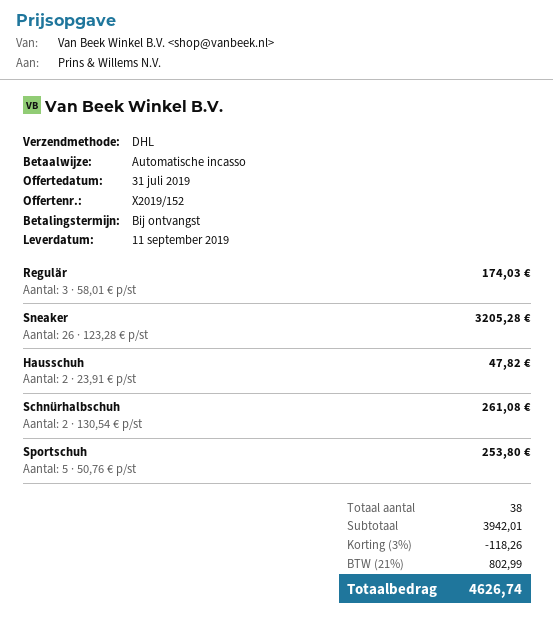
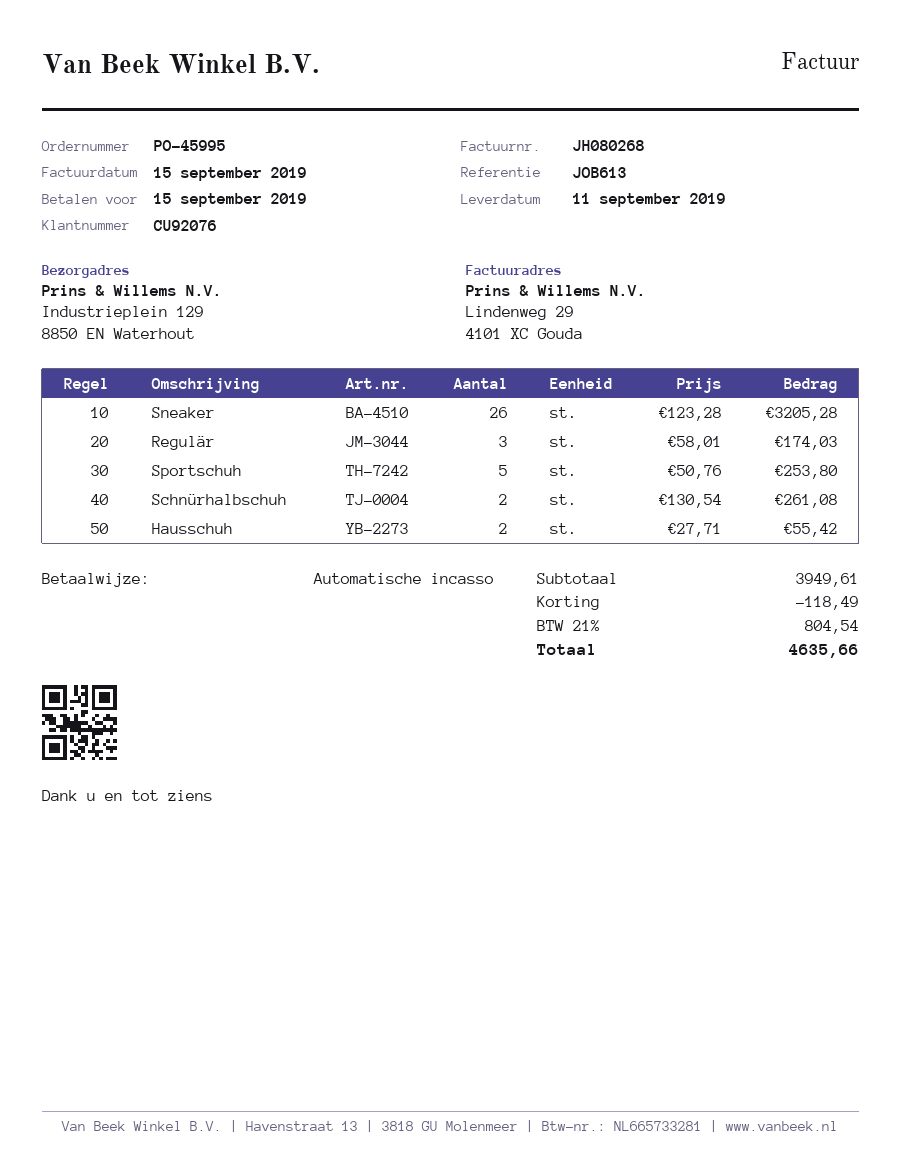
Hausschuh: 2 x 23.91 = 47.82 -> 2 x 27.71 = 55.42
subtotal: 3942.01 -> 3949.61
discount: 118.26 -> 118.49
tax: 21% = 802.99 -> 21% = 804.54
total: 4626.74 -> 4635.66

